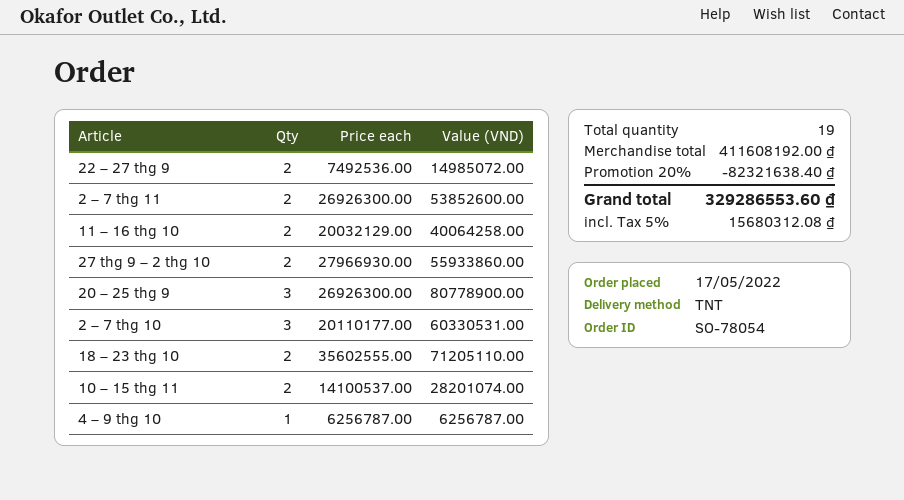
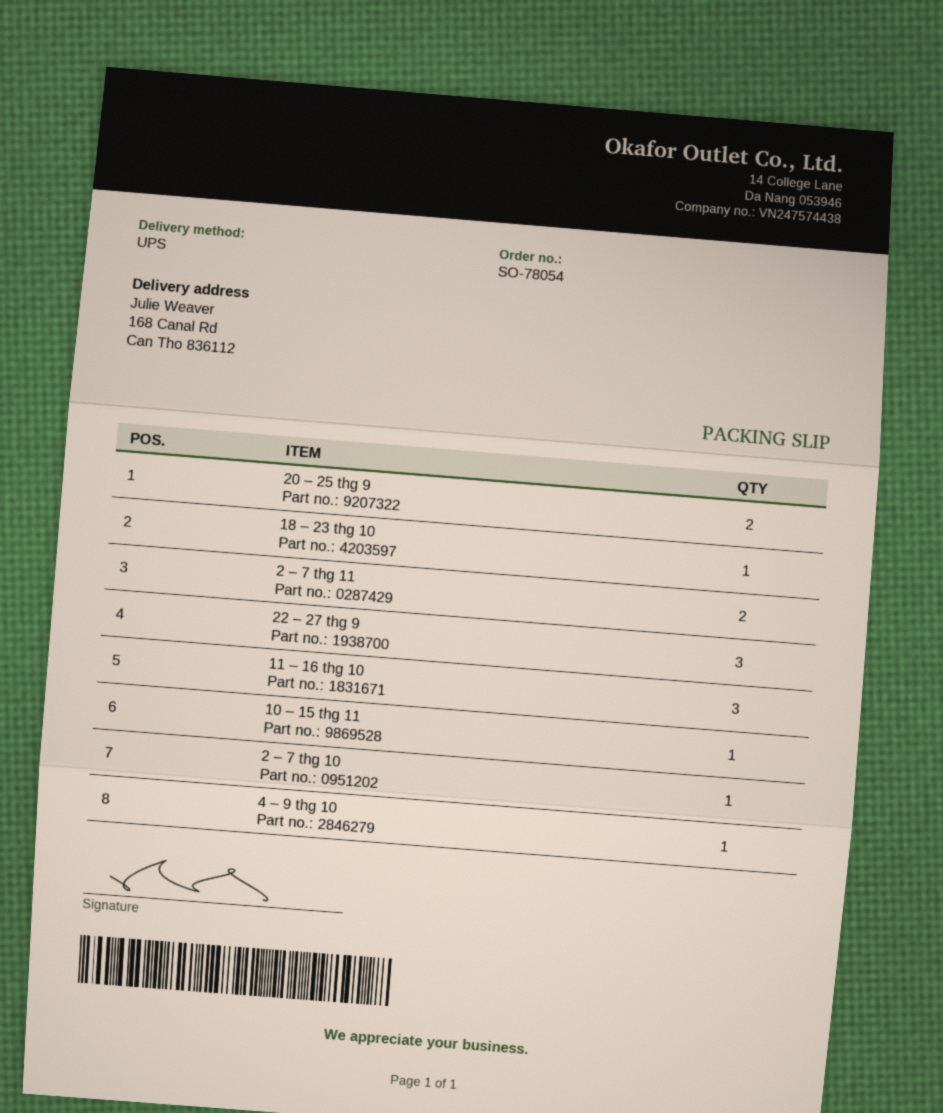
shipping method: TNT -> UPS
22 – 27 thg 9: 2 -> 3
11 – 16 thg 10: 2 -> 3
27 thg 9 – 2 thg 10: 2 -> none
20 – 25 thg 9: 3 -> 2
2 – 7 thg 10: 3 -> 1
18 – 23 thg 10: 2 -> 1
10 – 15 thg 11: 2 -> 1

